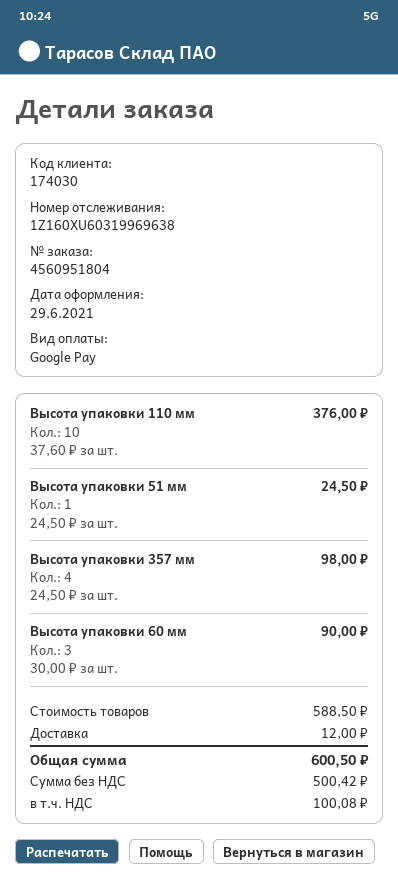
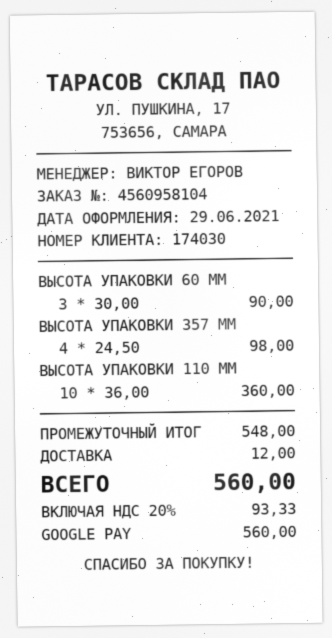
order number: 4560951804 -> 4560958104
Высота упаковки 110 мм: 10 x 37.60 = 376.00 -> 10 x 36.00 = 360.00
Высота упаковки 51 мм: 1 x 24.50 = 24.50 -> none
subtotal: 588.50 -> 548.00
tax: 100.08 -> 93.33
total: 600.50 -> 560.00

